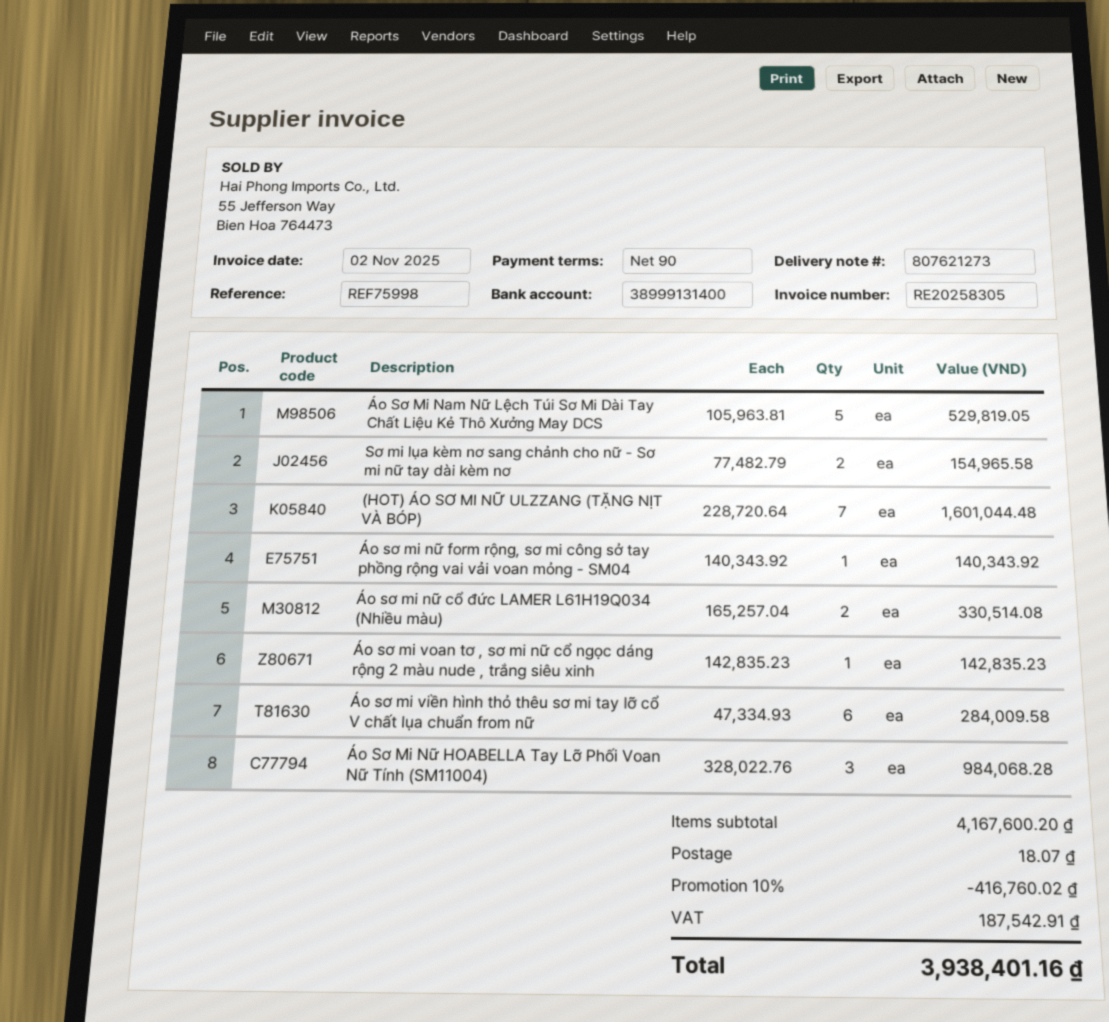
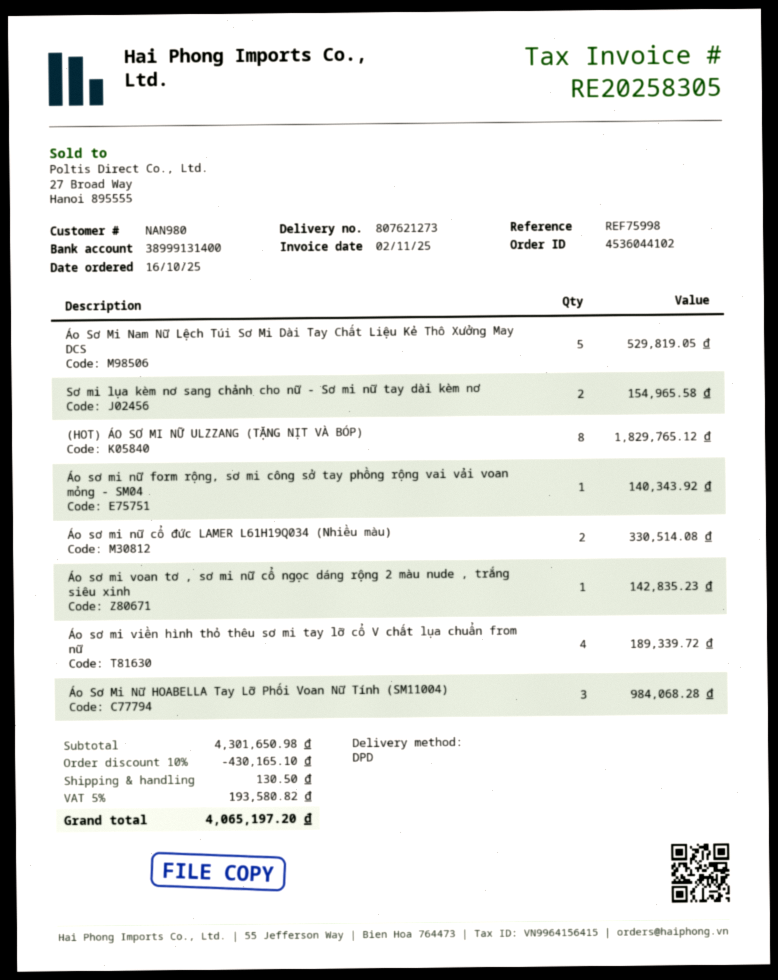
(HOT) ÁO SƠ MI NỮ ULZZANG (TẶNG NỊT VÀ BÓP): 7 for 1601044.48 -> 8 for 1829765.12
Áo sơ mi viền hình thỏ thêu sơ mi tay lỡ cổ V chất lụa chuẩn from nữ: 6 for 284009.58 -> 4 for 189339.72
subtotal: 4167600.20 -> 4301650.98
discount: 10% = 416760.02 -> 10% = 430165.10
shipping: 18.07 -> 130.50
tax: 187542.91 -> 193580.82
total: 3938401.16 -> 4065197.20

